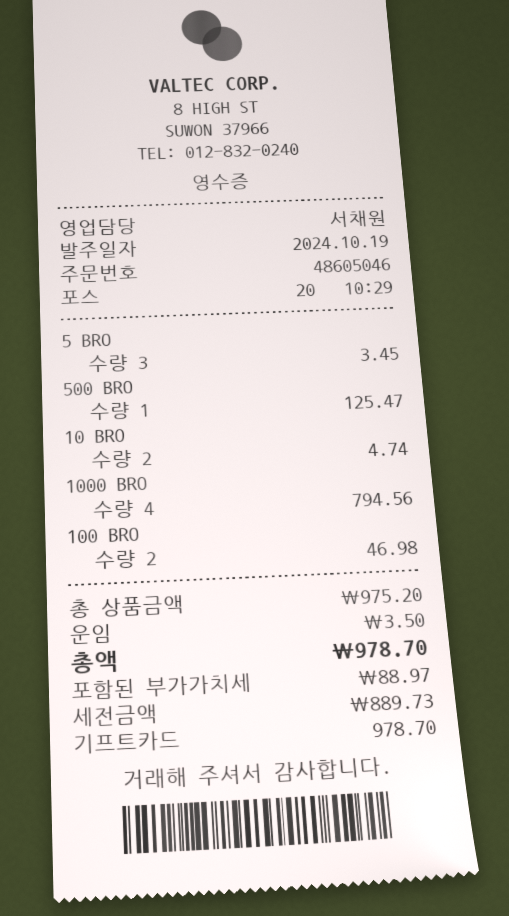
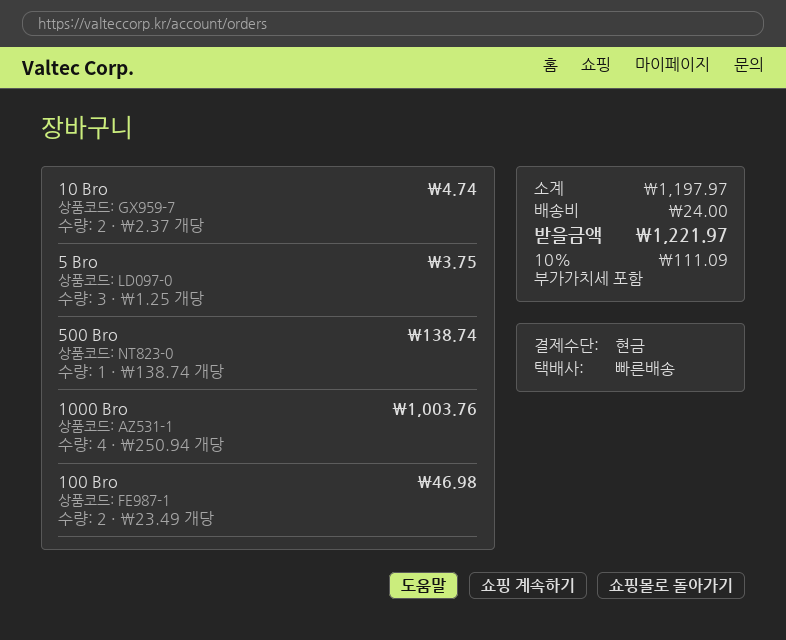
payment method: gift card -> cash
5 BRO: 3 for 3.45 -> 3 for 3.75
500 BRO: 1 for 125.47 -> 1 for 138.74
1000 BRO: 4 for 794.56 -> 4 for 1003.76
subtotal: 975.20 -> 1197.97
shipping: 3.50 -> 24.00
tax: 88.97 -> 111.09
total: 978.70 -> 1221.97

